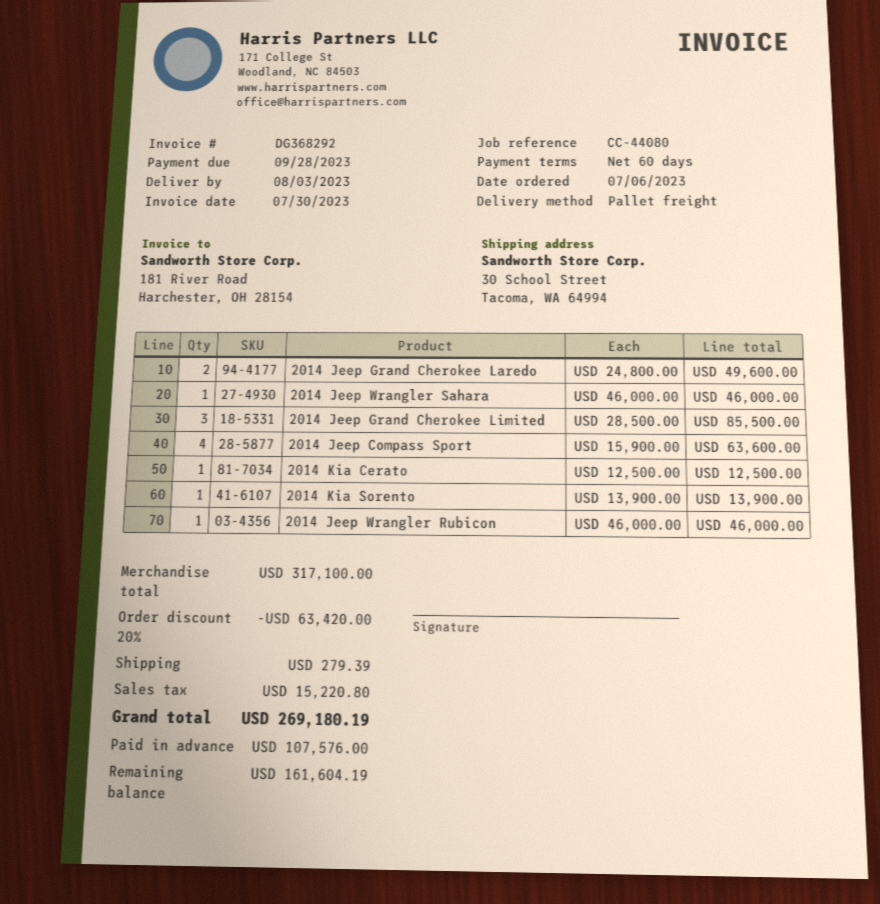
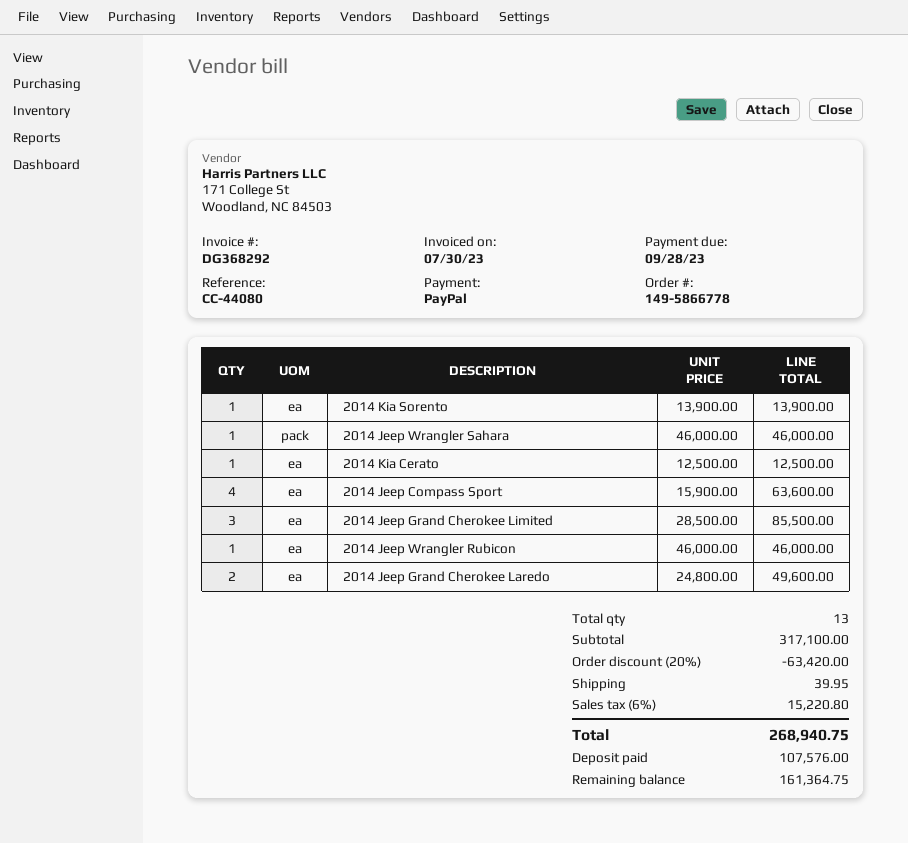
shipping: 279.39 -> 39.95
total: 269180.19 -> 268940.75
balance: 161604.19 -> 161364.75

